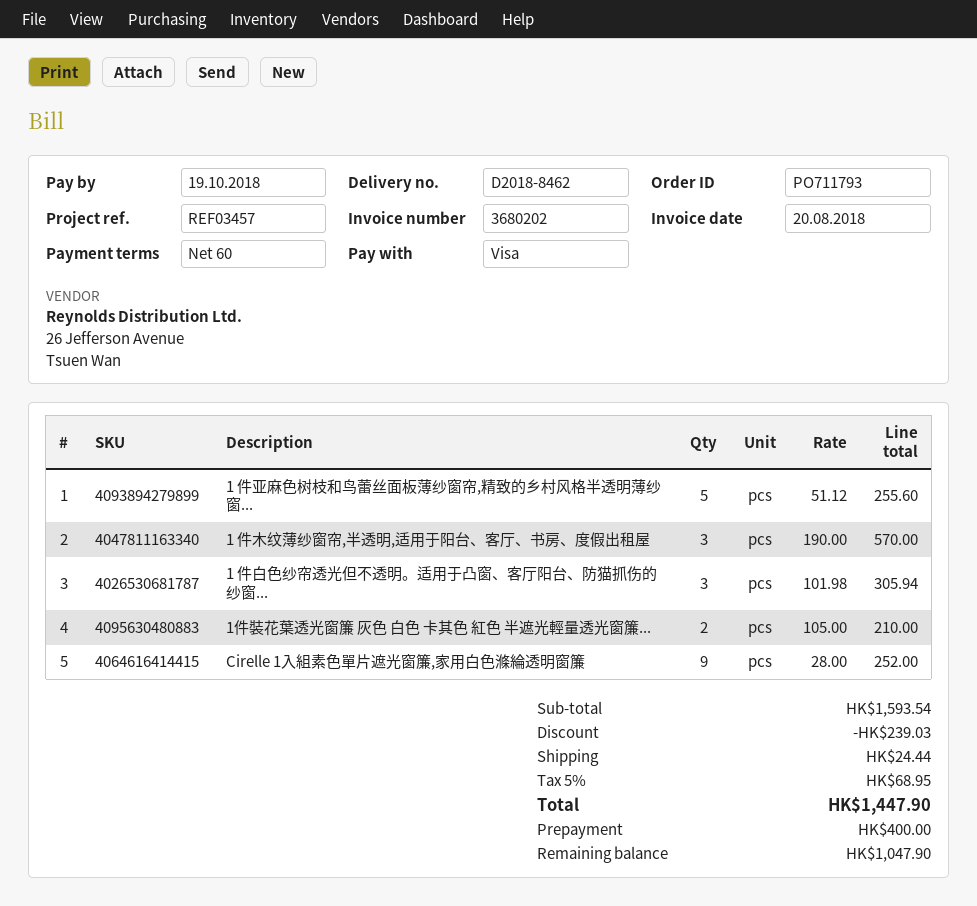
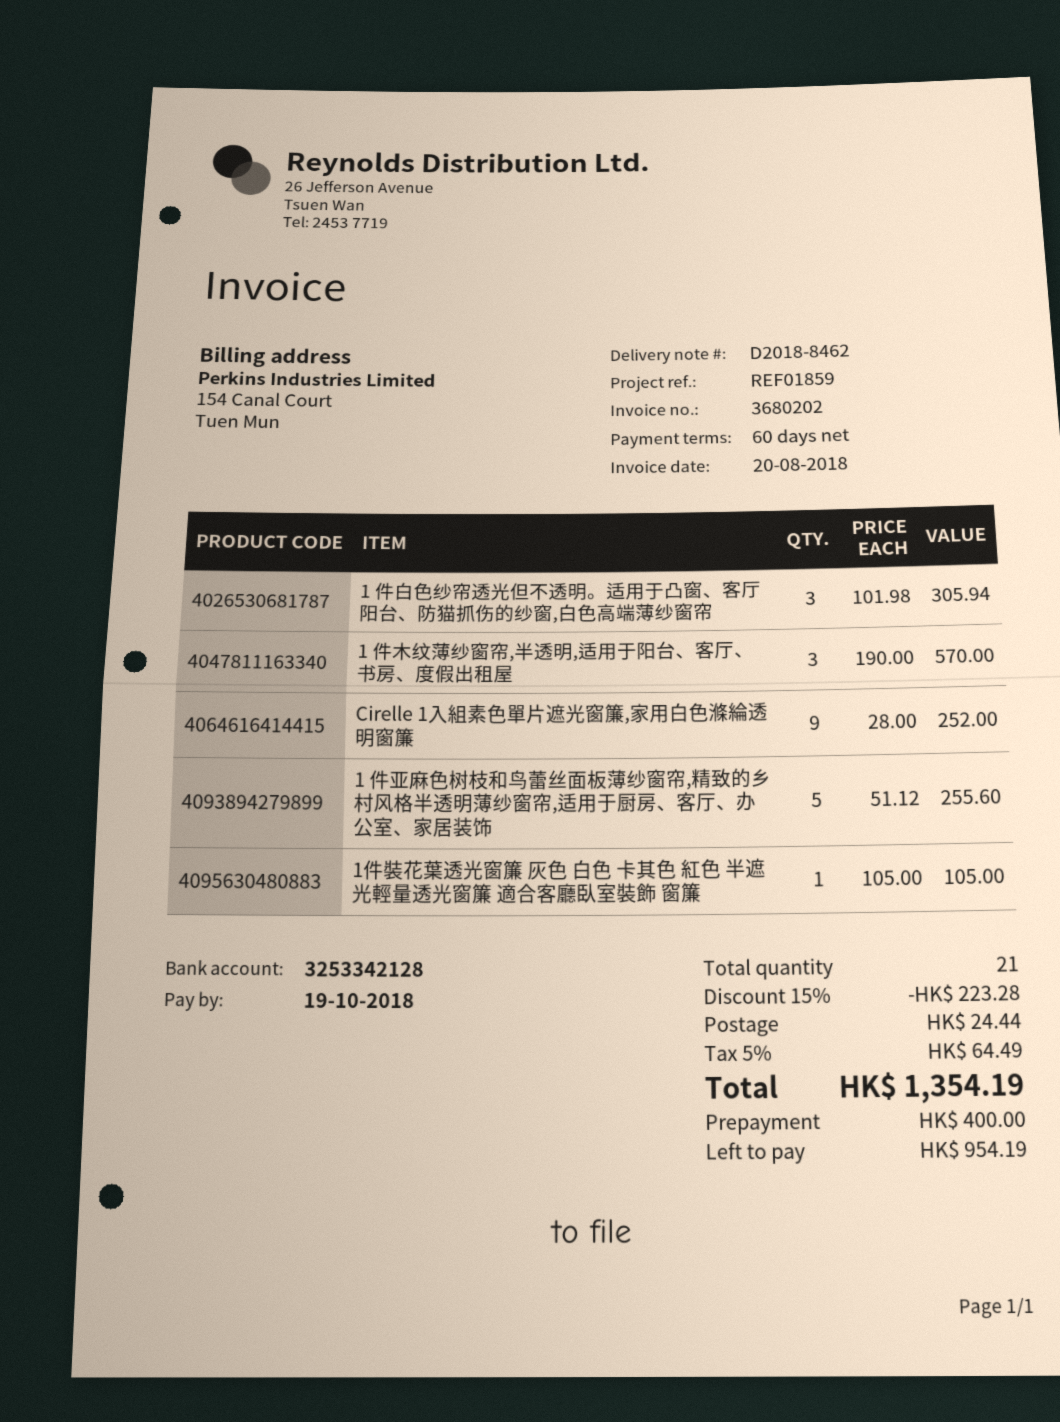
reference: REF03457 -> REF01859
1件裝花葉透光窗簾 灰色 白色 卡其色 紅色 半遮光輕量透光窗簾...: 2 x 105.00 = 210.00 -> 1 x 105.00 = 105.00
discount: 239.03 -> 223.28
tax: 5% = 68.95 -> 5% = 64.49
total: 1447.90 -> 1354.19
balance: 1047.90 -> 954.19

